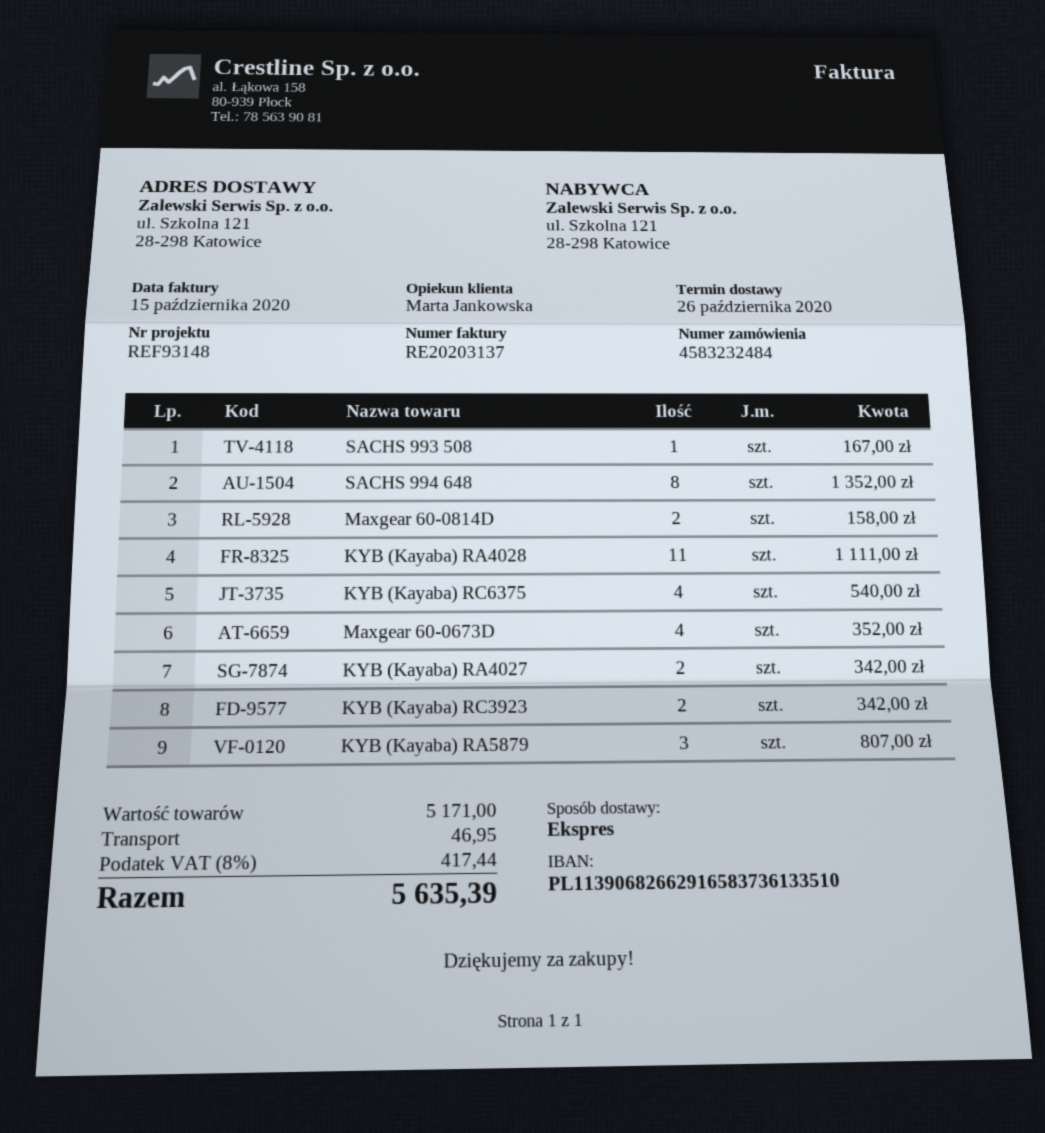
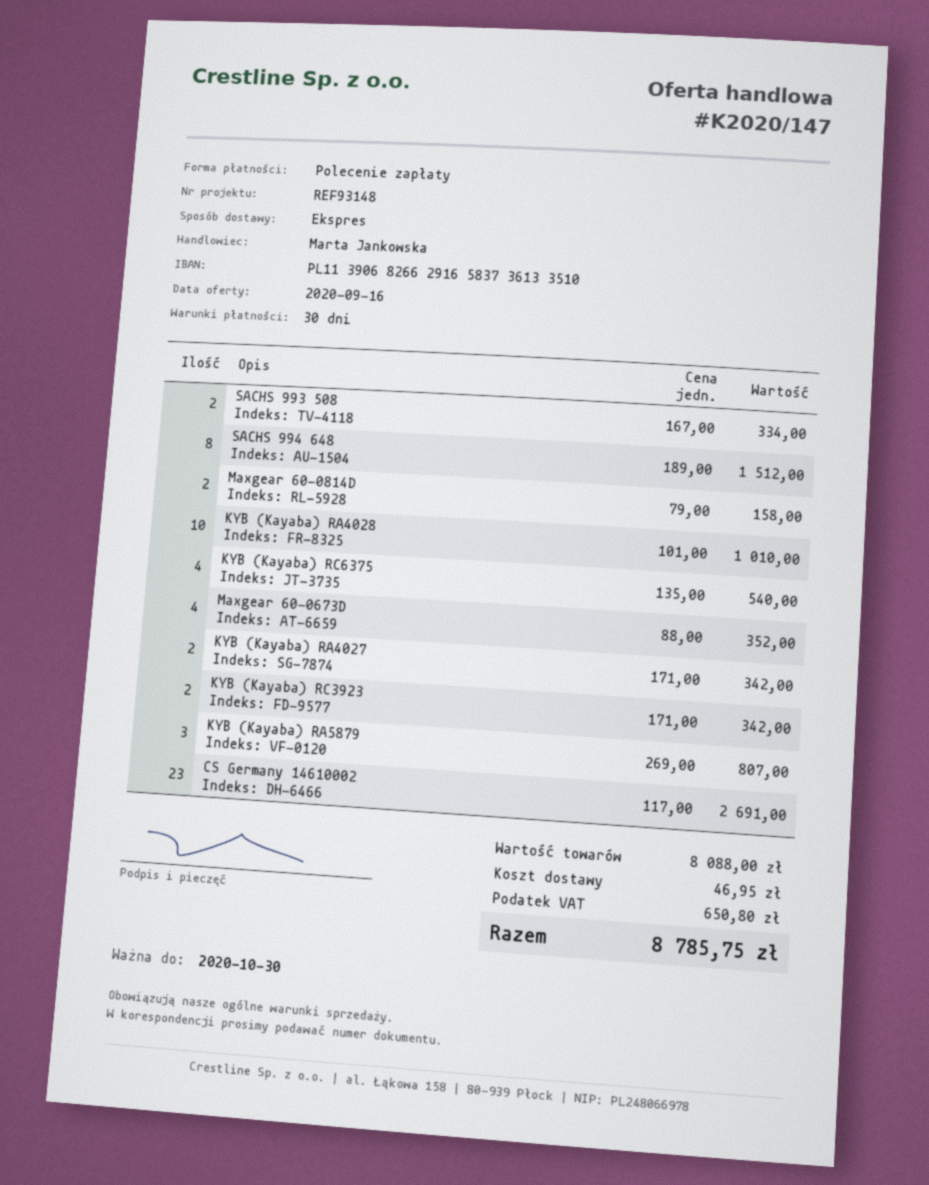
SACHS 993 508: 1 for 167.00 -> 2 for 334.00
SACHS 994 648: 8 for 1352.00 -> 8 for 1512.00
KYB (Kayaba) RA4028: 11 for 1111.00 -> 10 for 1010.00
CS Germany 14610002: none -> 23 for 2691.00
subtotal: 5171.00 -> 8088.00
tax: 417.44 -> 650.80
total: 5635.39 -> 8785.75

